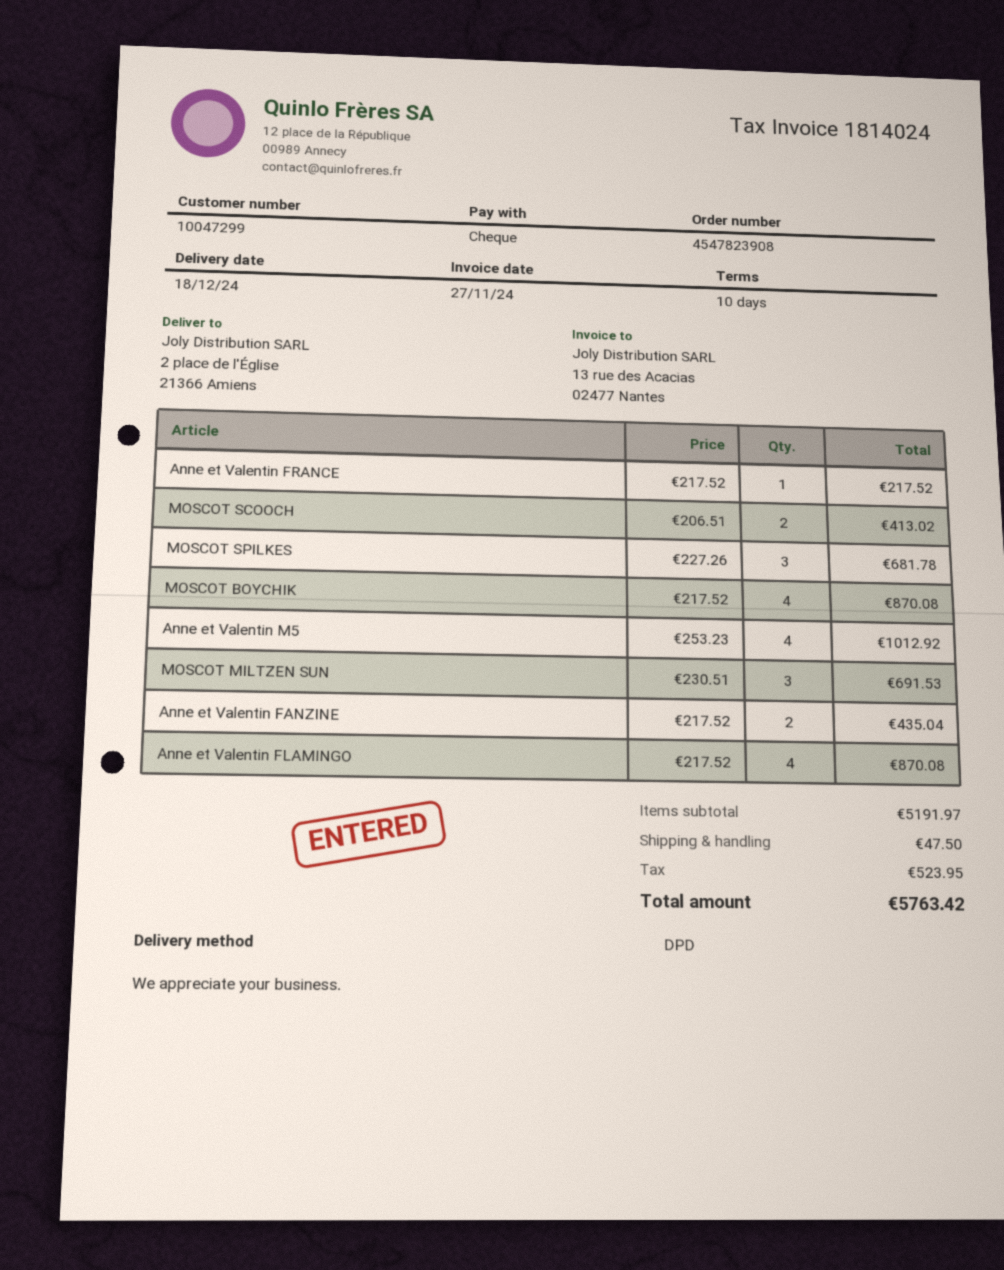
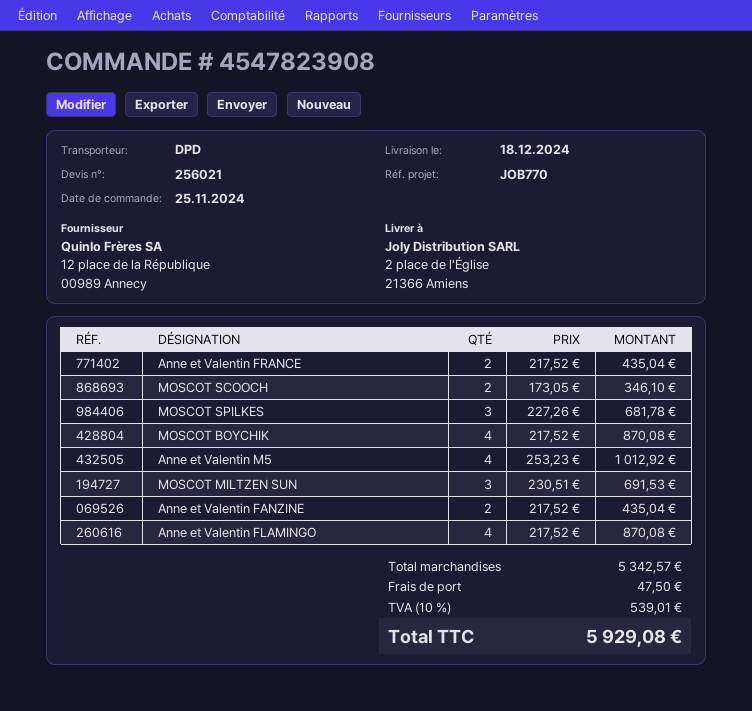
Anne et Valentin FRANCE: 1 x 217.52 = 217.52 -> 2 x 217.52 = 435.04
MOSCOT SCOOCH: 2 x 206.51 = 413.02 -> 2 x 173.05 = 346.10
subtotal: 5191.97 -> 5342.57
tax: 523.95 -> 539.01
total: 5763.42 -> 5929.08

